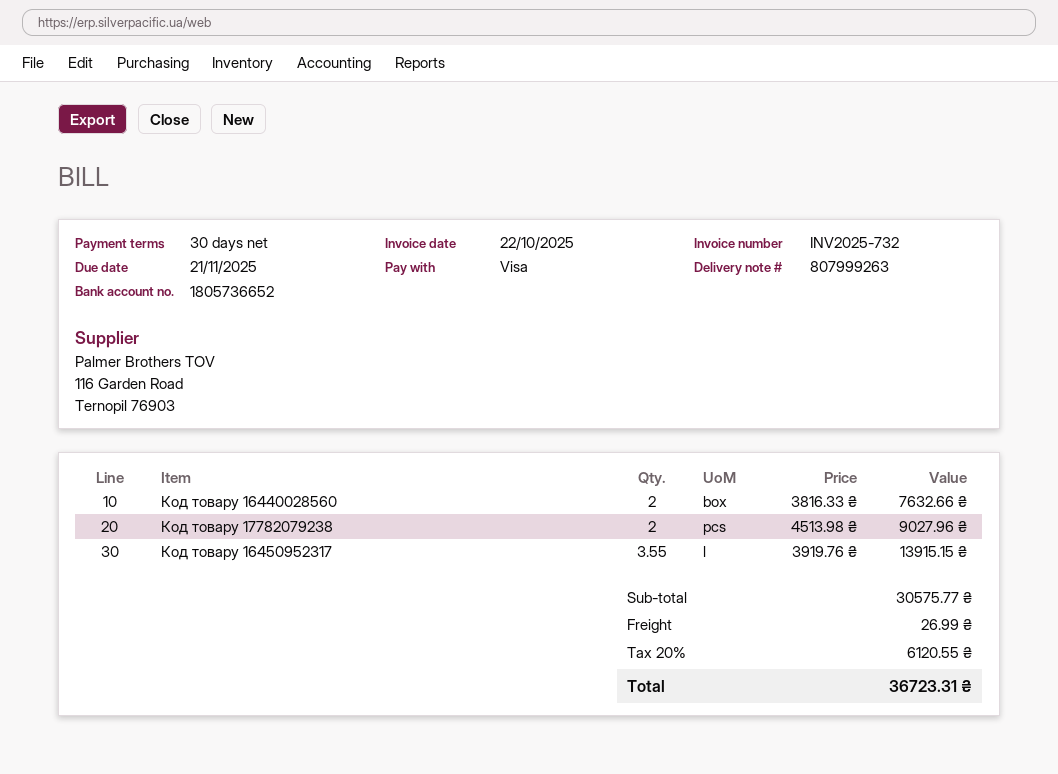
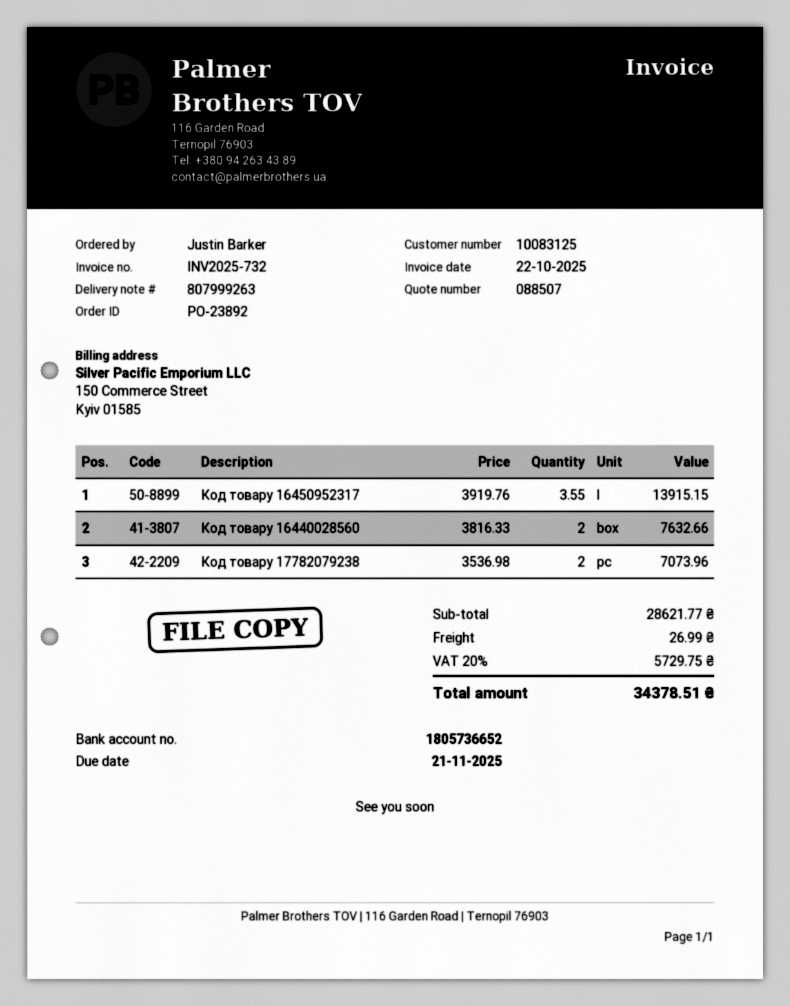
Код товару 17782079238: 2 x 4513.98 = 9027.96 -> 2 x 3536.98 = 7073.96
subtotal: 30575.77 -> 28621.77
tax: 20% = 6120.55 -> 20% = 5729.75
total: 36723.31 -> 34378.51

